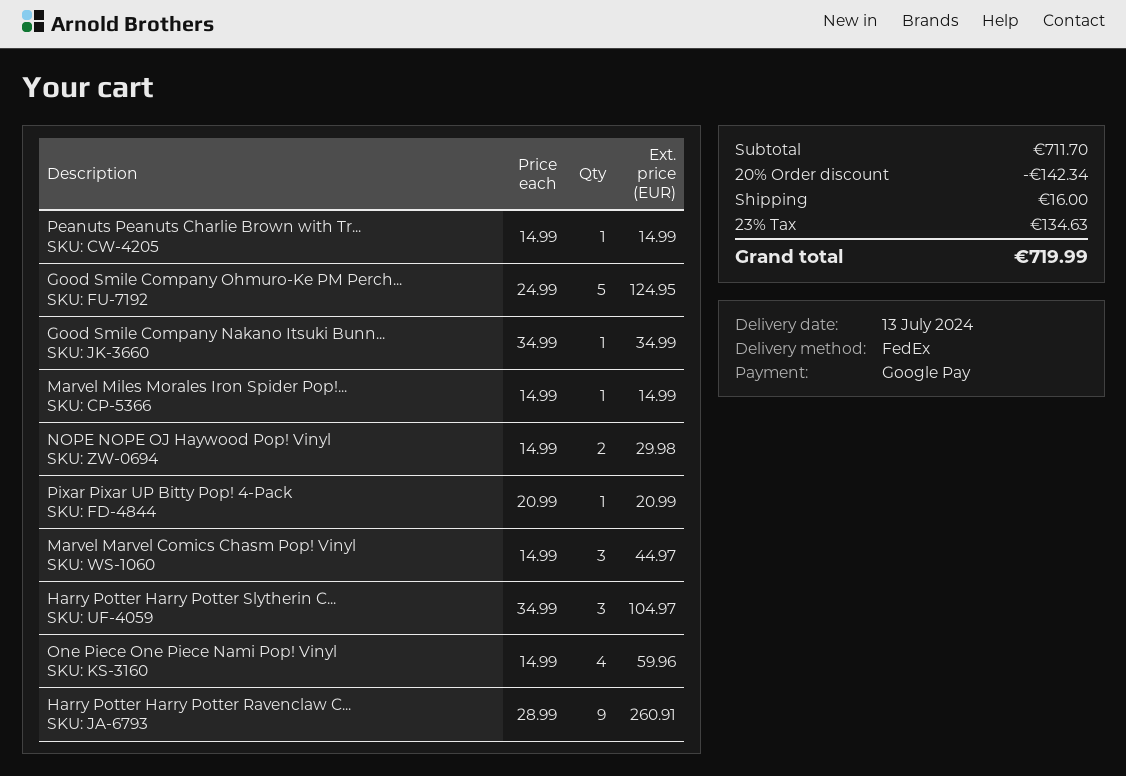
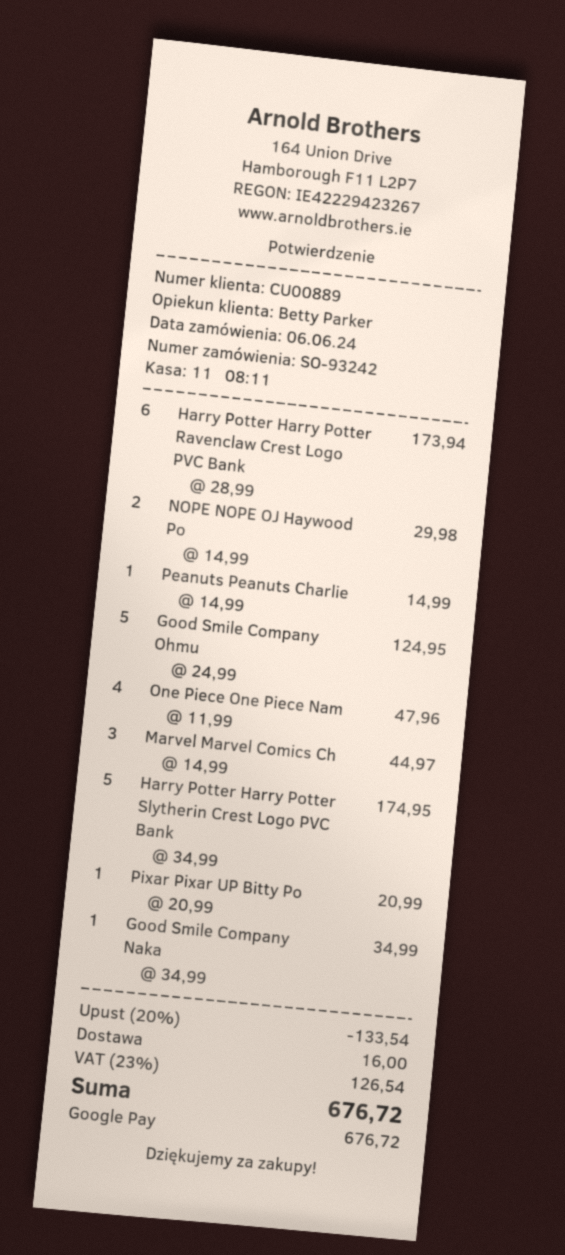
Marvel Miles Morales Iron Spider Pop!...: 1 x 14.99 = 14.99 -> none
Harry Potter Harry Potter Slytherin C...: 3 x 34.99 = 104.97 -> 5 x 34.99 = 174.95
One Piece One Piece Nami Pop! Vinyl: 4 x 14.99 = 59.96 -> 4 x 11.99 = 47.96
Harry Potter Harry Potter Ravenclaw C...: 9 x 28.99 = 260.91 -> 6 x 28.99 = 173.94
discount: 20% = 142.34 -> 20% = 133.54
tax: 23% = 134.63 -> 23% = 126.54
total: 719.99 -> 676.72

